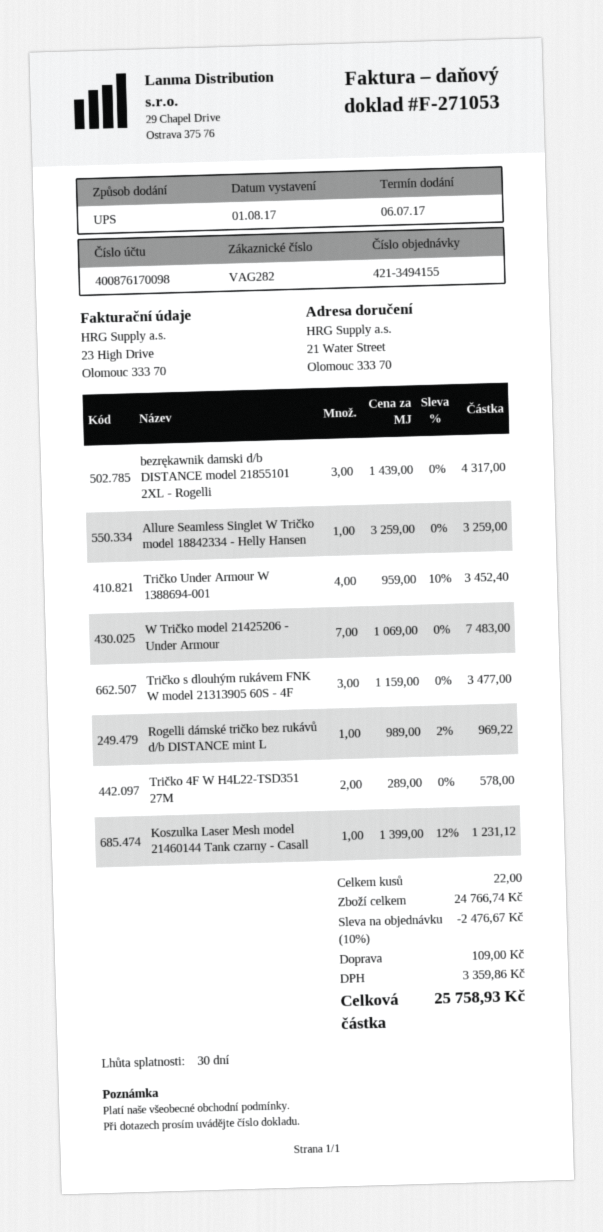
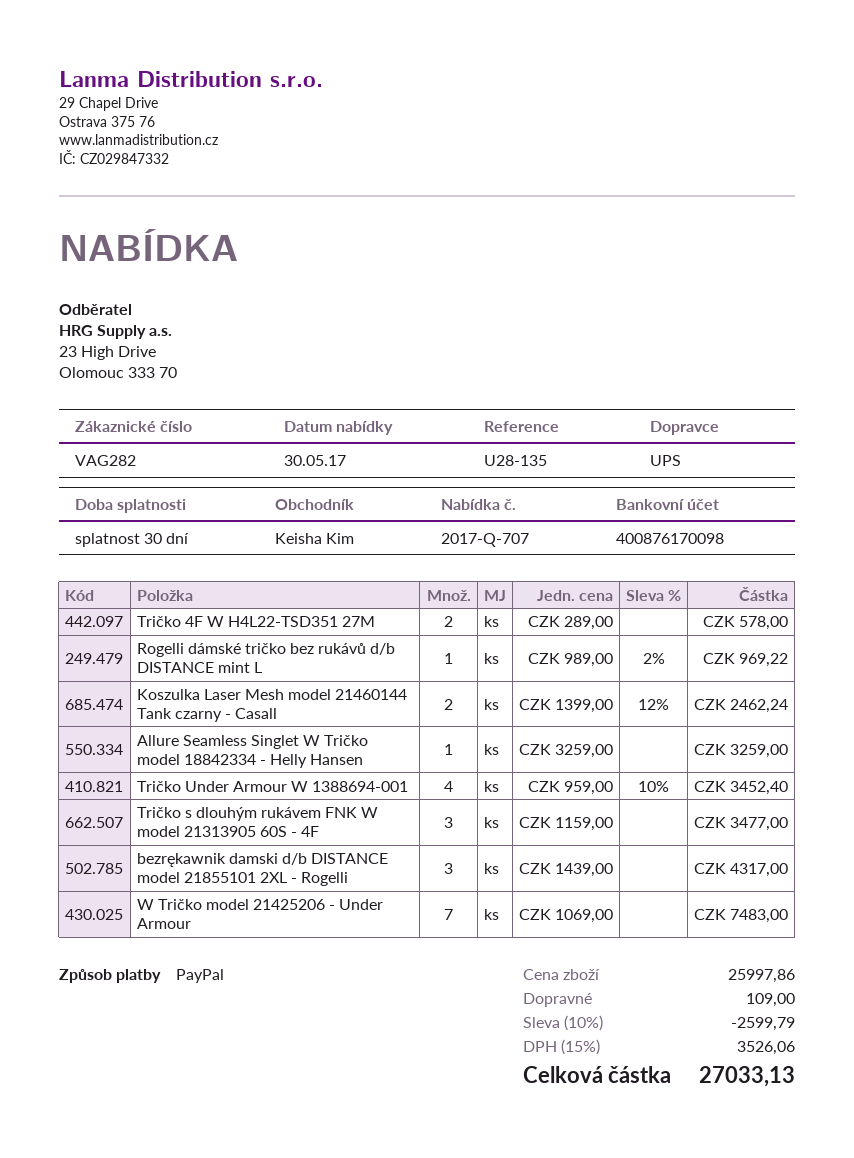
Koszulka Laser Mesh model 21460144 Tank czarny - Casall: 1 x 1399.00 - 12% = 1231.12 -> 2 x 1399.00 - 12% = 2462.24
subtotal: 24766.74 -> 25997.86
discount: 10% = 2476.67 -> 10% = 2599.79
tax: 3359.86 -> 3526.06
total: 25758.93 -> 27033.13

